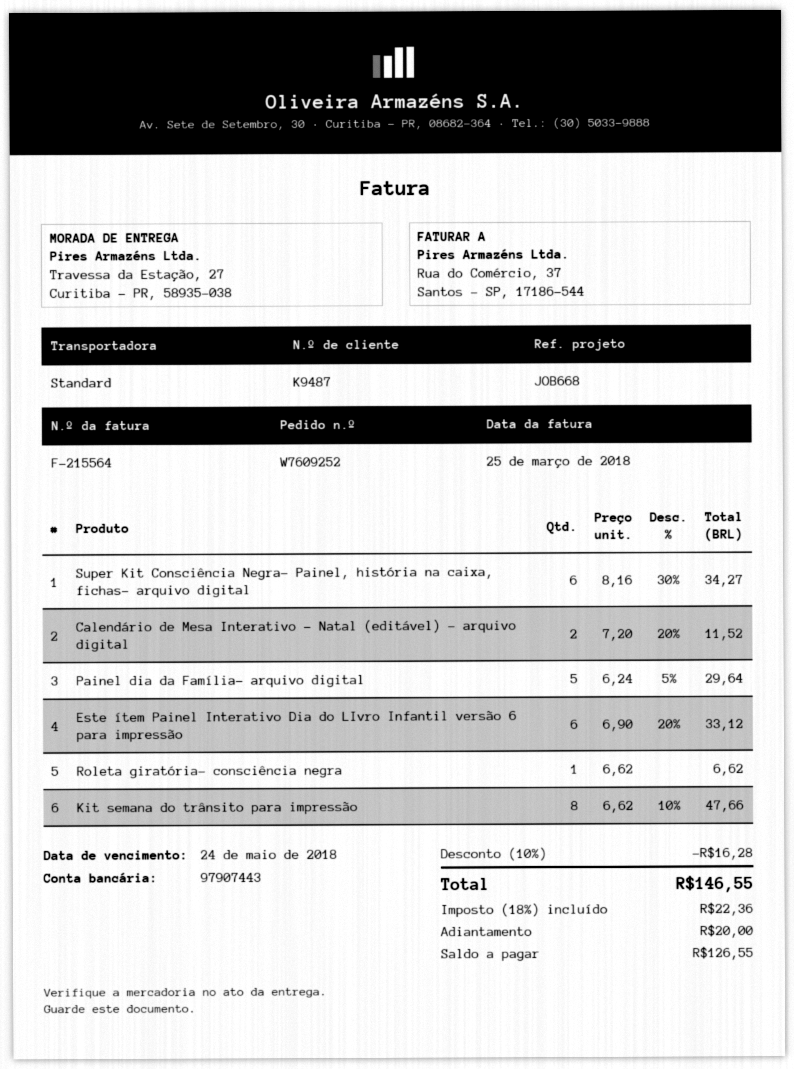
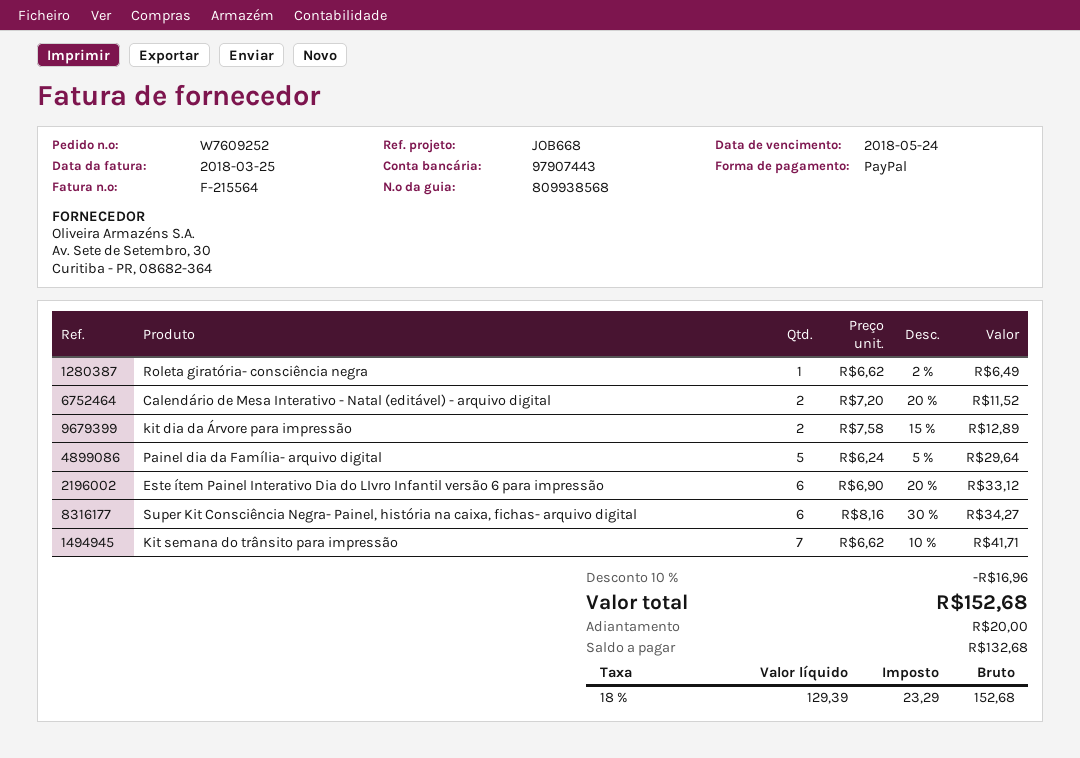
Roleta giratória- consciência negra: 1 x 6.62 = 6.62 -> 1 x 6.62 - 2% = 6.49
Kit semana do trânsito para impressão: 8 x 6.62 - 10% = 47.66 -> 7 x 6.62 - 10% = 41.71
kit dia da Árvore para impressão: none -> 2 x 7.58 - 15% = 12.89
discount: 10% = 16.28 -> 10% = 16.96
tax: 18% = 22.36 -> 18% = 23.29
total: 146.55 -> 152.68
balance: 126.55 -> 132.68

